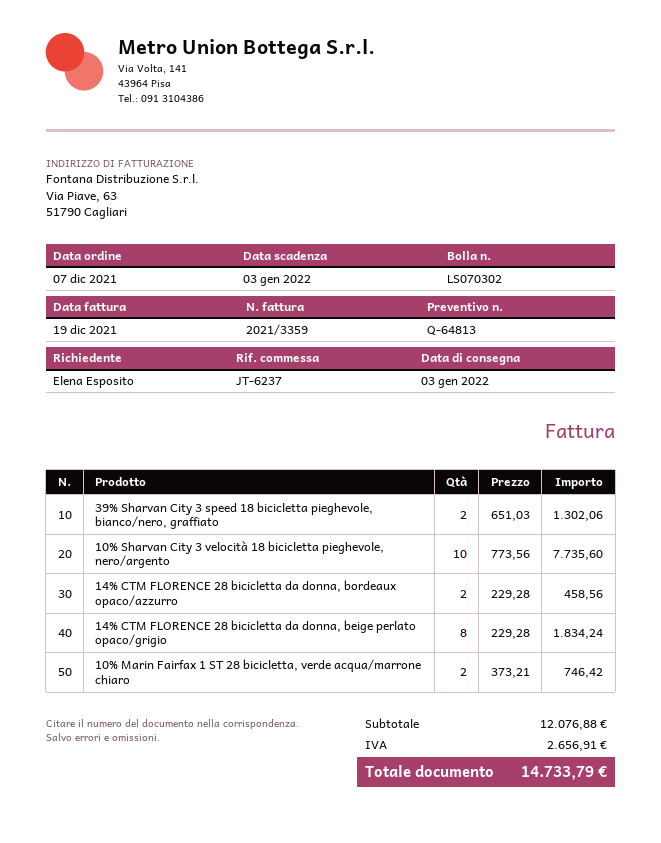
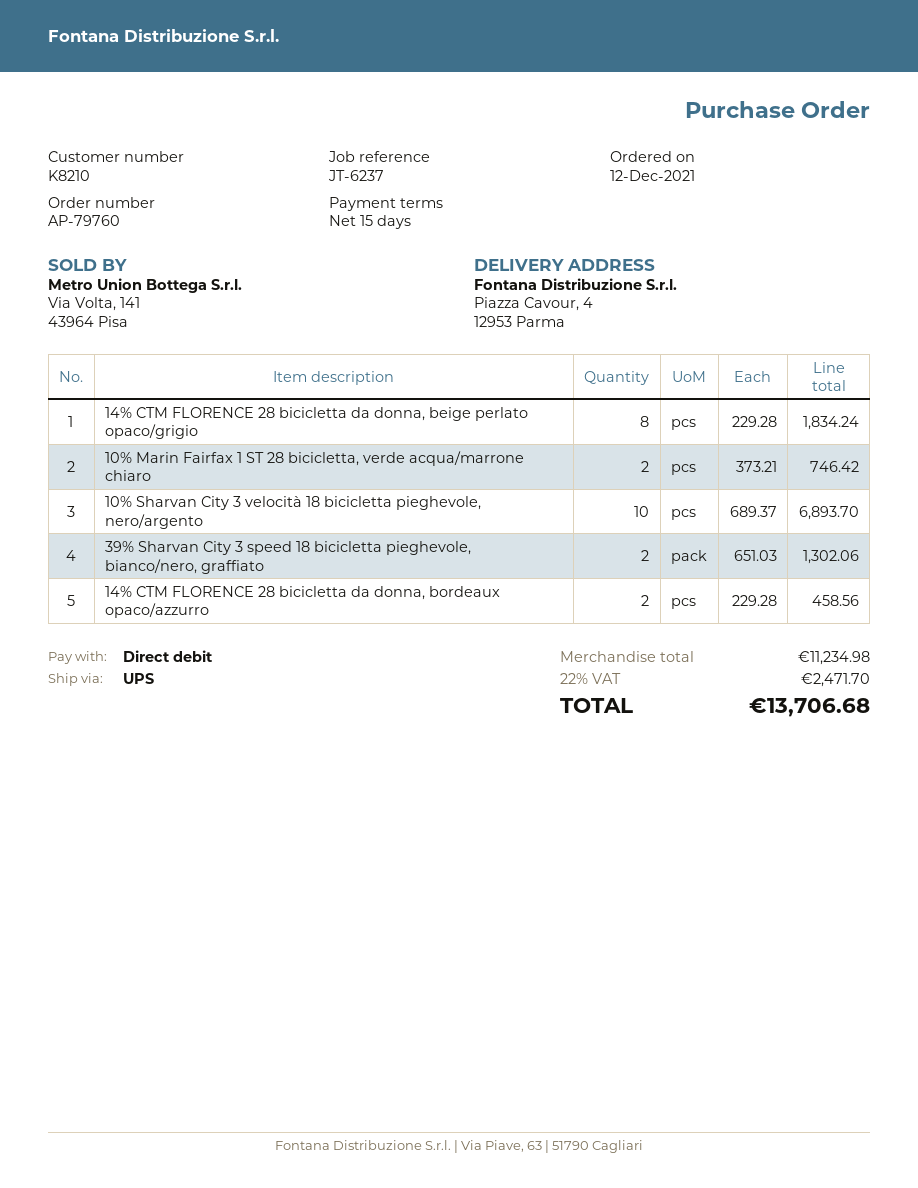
order date: 2021-12-07 -> 2021-12-12
10% Sharvan City 3 velocità 18 bicicletta pieghevole, nero/argento: 10 x 773.56 = 7735.60 -> 10 x 689.37 = 6893.70
subtotal: 12076.88 -> 11234.98
tax: 2656.91 -> 2471.70
total: 14733.79 -> 13706.68

